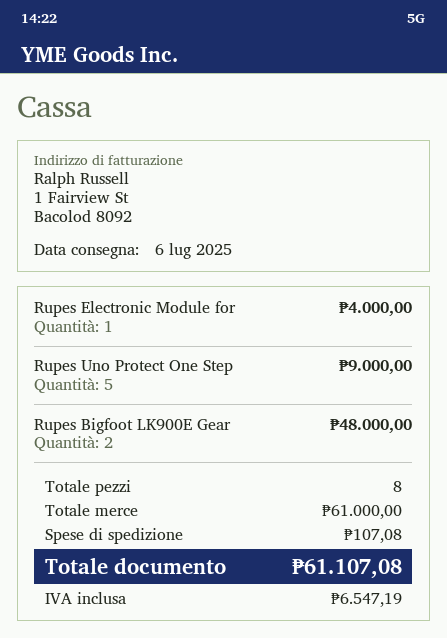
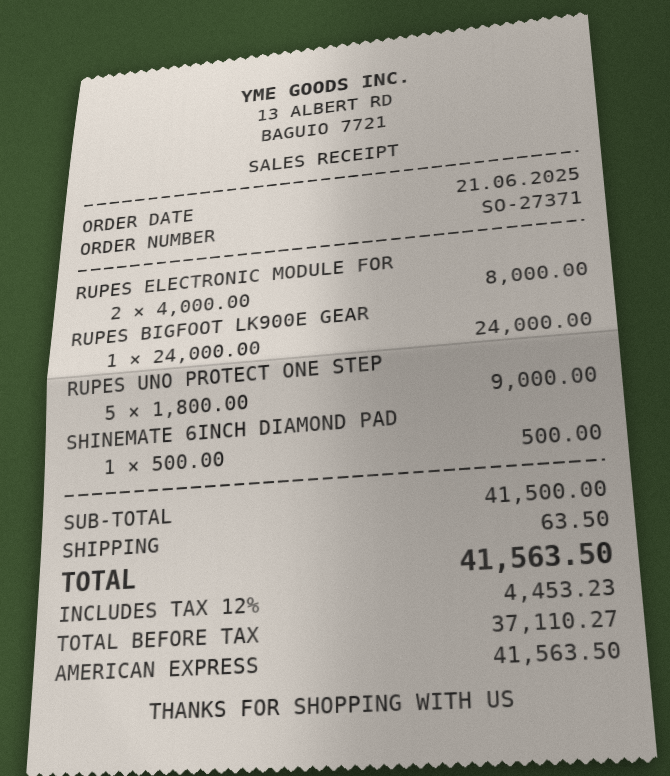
Rupes Electronic Module for: 1 for 4000.00 -> 2 for 8000.00
Rupes Bigfoot LK900E Gear: 2 for 48000.00 -> 1 for 24000.00
SHINEMATE 6INCH DIAMOND PAD: none -> 1 for 500.00
subtotal: 61000.00 -> 41500.00
shipping: 107.08 -> 63.50
tax: 6547.19 -> 4453.23
total: 61107.08 -> 41563.50

